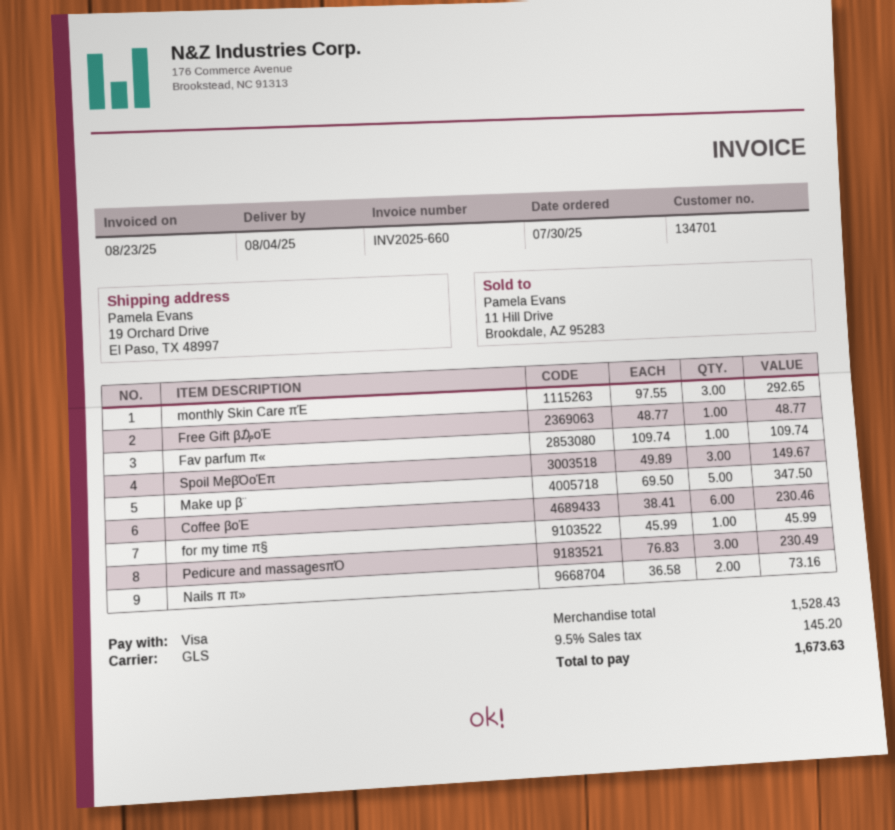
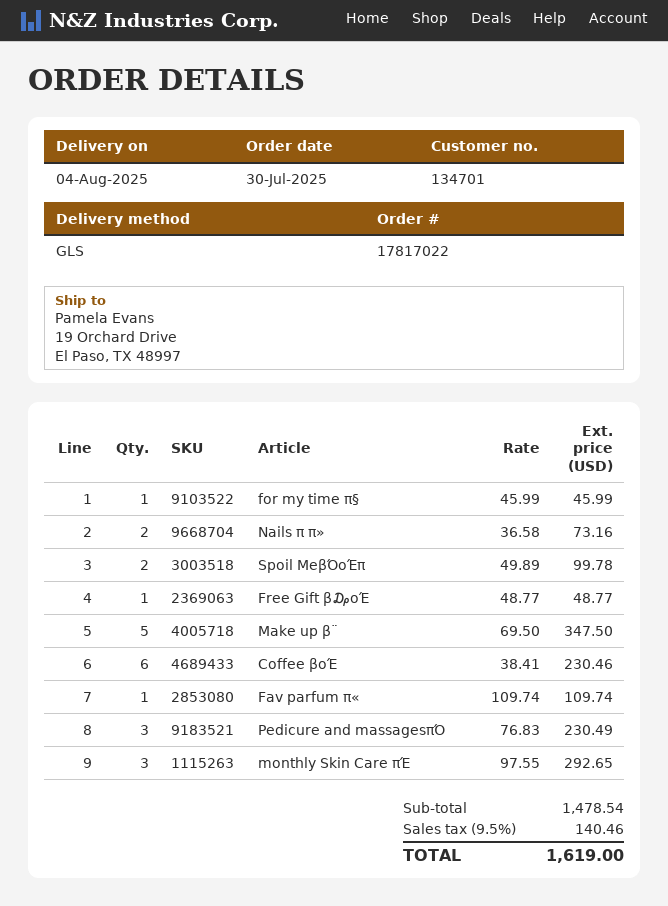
Spoil MeβΌοΈπ: 3 x 49.89 = 149.67 -> 2 x 49.89 = 99.78
subtotal: 1528.43 -> 1478.54
tax: 9.5% = 145.20 -> 9.5% = 140.46
total: 1673.63 -> 1619.00

